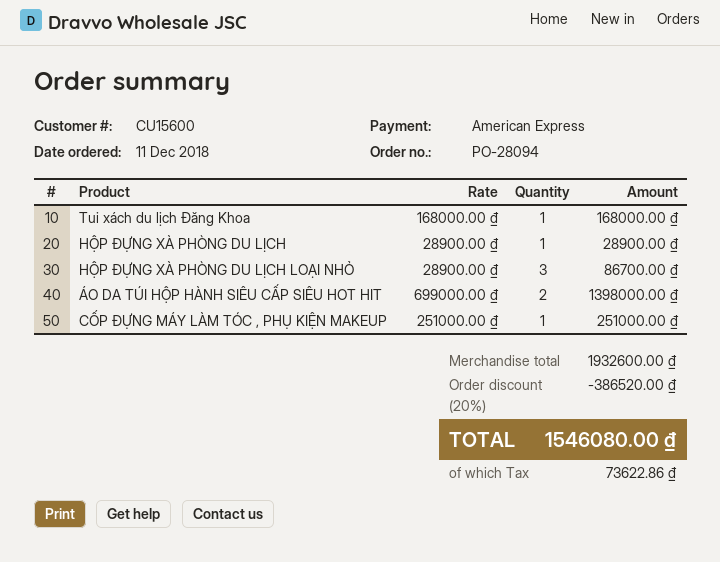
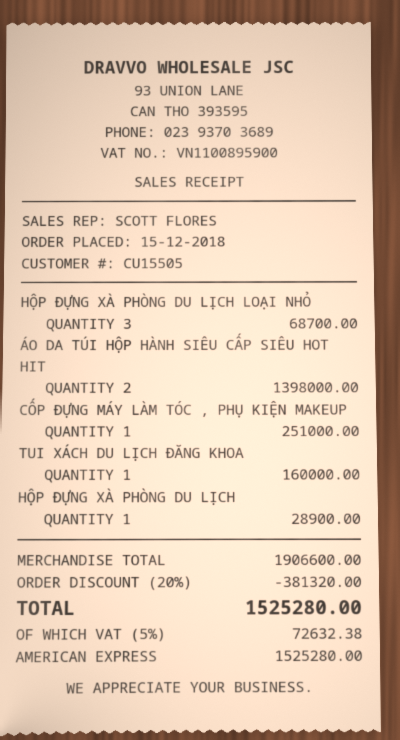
order date: 2018-12-11 -> 2018-12-15
customer number: CU15600 -> CU15505
Tui xách du lịch Đăng Khoa: 1 for 168000.00 -> 1 for 160000.00
HỘP ĐỰNG XÀ PHÒNG DU LỊCH LOẠI NHỎ: 3 for 86700.00 -> 3 for 68700.00
subtotal: 1932600.00 -> 1906600.00
discount: 20% = 386520.00 -> 20% = 381320.00
tax: 73622.86 -> 72632.38
total: 1546080.00 -> 1525280.00

